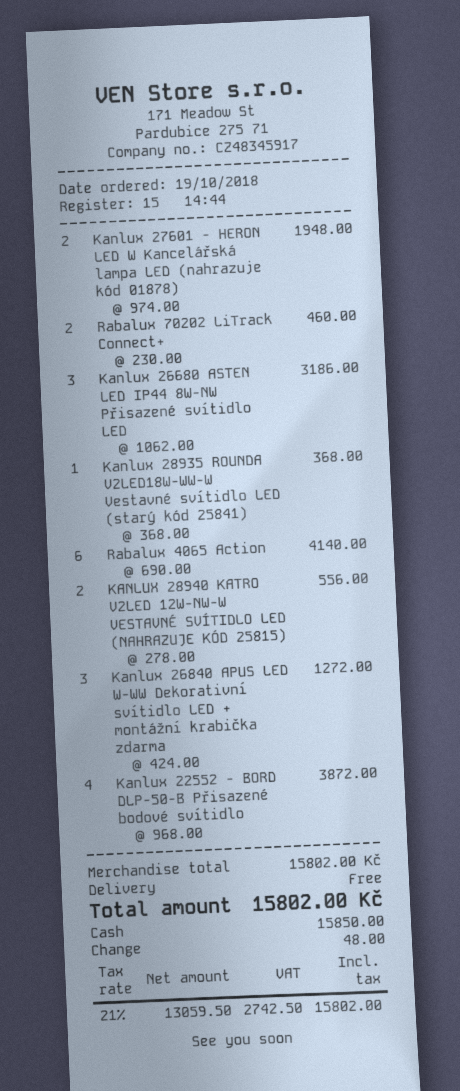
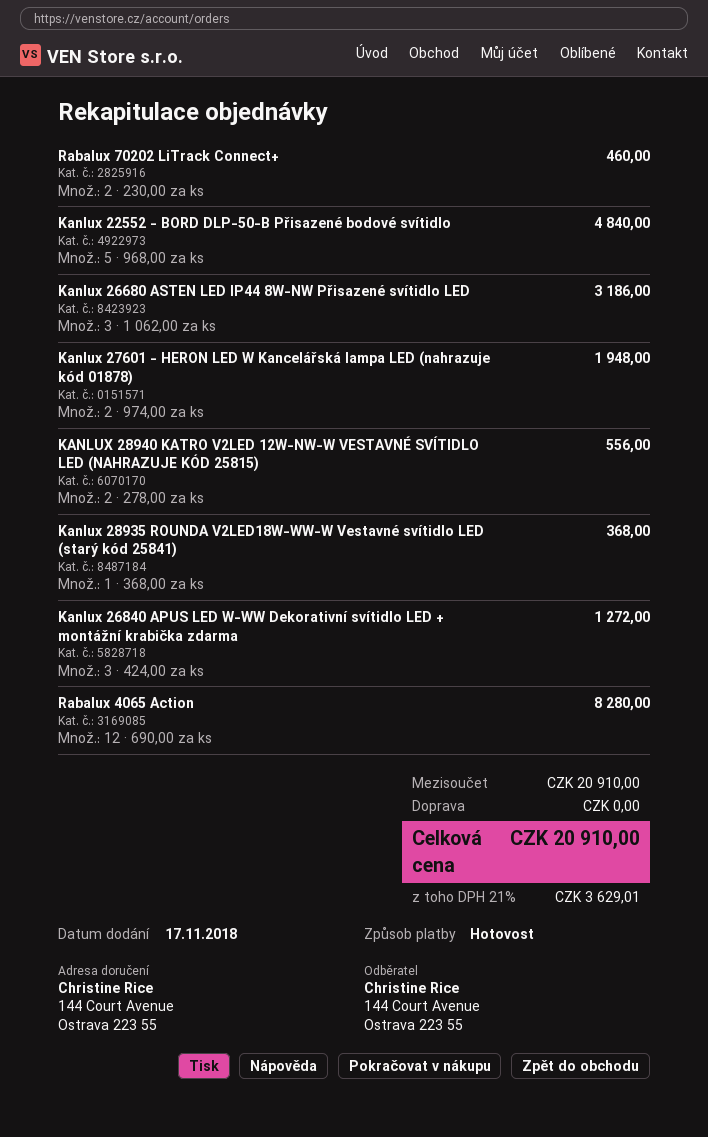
Rabalux 4065 Action: 6 x 690.00 = 4140.00 -> 12 x 690.00 = 8280.00
Kanlux 22552 - BORD DLP-50-B Přisazené bodové svítidlo: 4 x 968.00 = 3872.00 -> 5 x 968.00 = 4840.00
subtotal: 15802.00 -> 20910.00
tax: 21% = 2742.50 -> 21% = 3629.01
total: 15802.00 -> 20910.00

